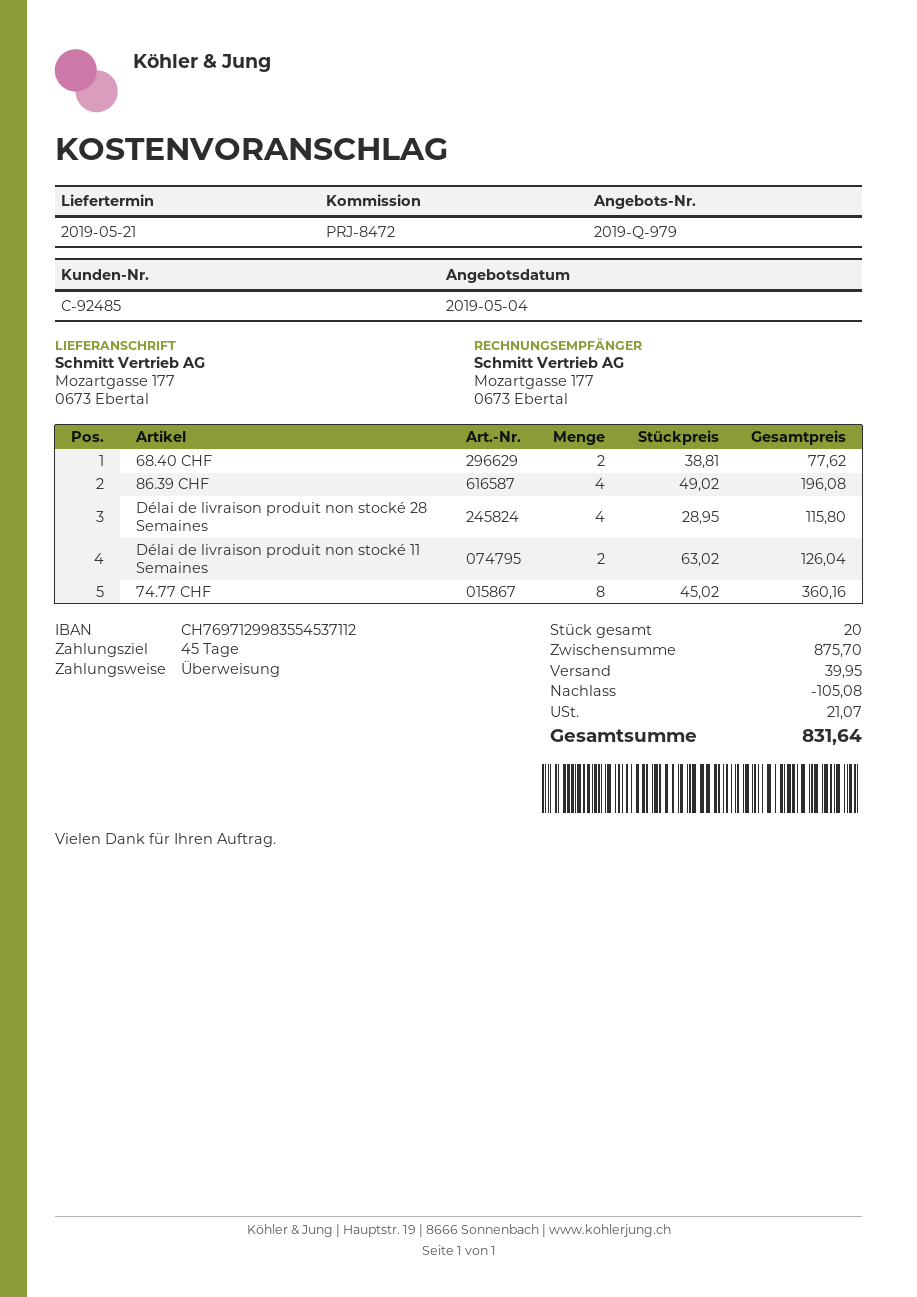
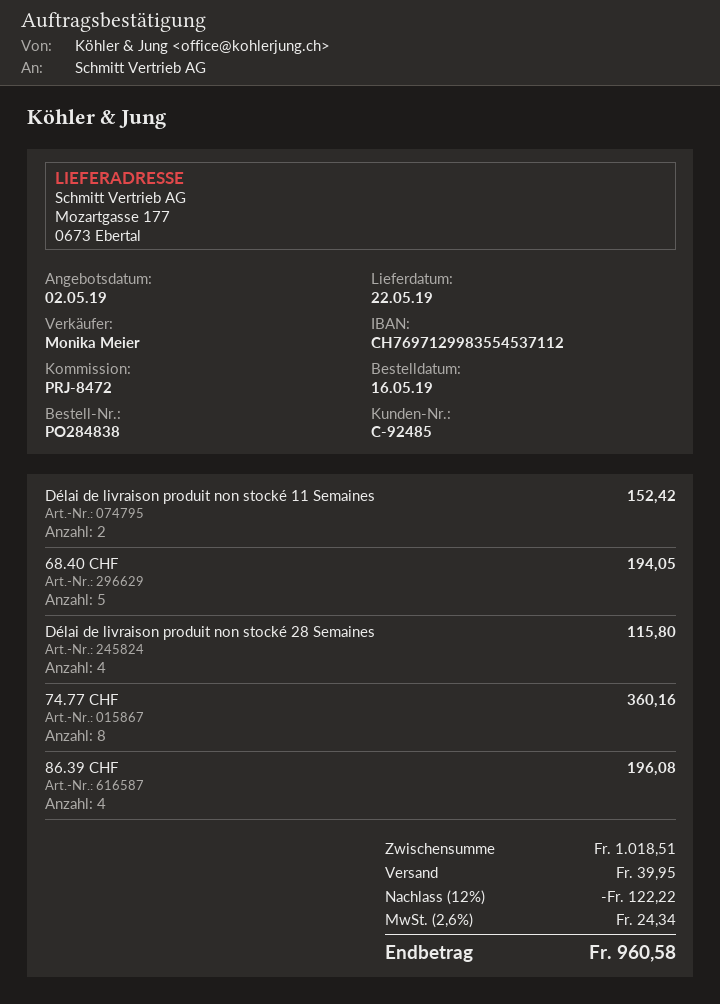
quote date: 2019-05-04 -> 2019-05-02
delivery date: 2019-05-21 -> 2019-05-22
68.40 CHF: 2 for 77.62 -> 5 for 194.05
Délai de livraison produit non stocké 11 Semaines: 2 for 126.04 -> 2 for 152.42
subtotal: 875.70 -> 1018.51
discount: 105.08 -> 122.22
tax: 21.07 -> 24.34
total: 831.64 -> 960.58

